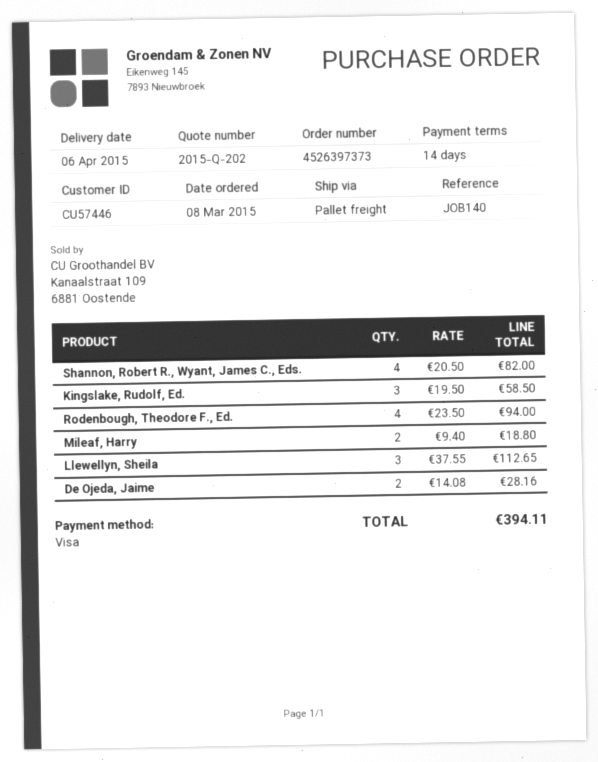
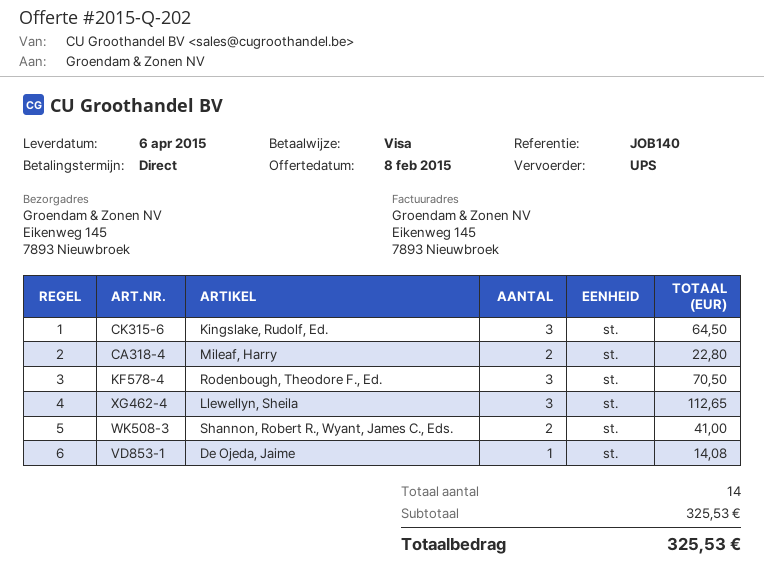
payment terms: 14 days -> on receipt
shipping method: pallet freight -> UPS
Shannon, Robert R., Wyant, James C., Eds.: 4 for 82.00 -> 2 for 41.00
Kingslake, Rudolf, Ed.: 3 for 58.50 -> 3 for 64.50
Rodenbough, Theodore F., Ed.: 4 for 94.00 -> 3 for 70.50
Mileaf, Harry: 2 for 18.80 -> 2 for 22.80
De Ojeda, Jaime: 2 for 28.16 -> 1 for 14.08
total: 394.11 -> 325.53

